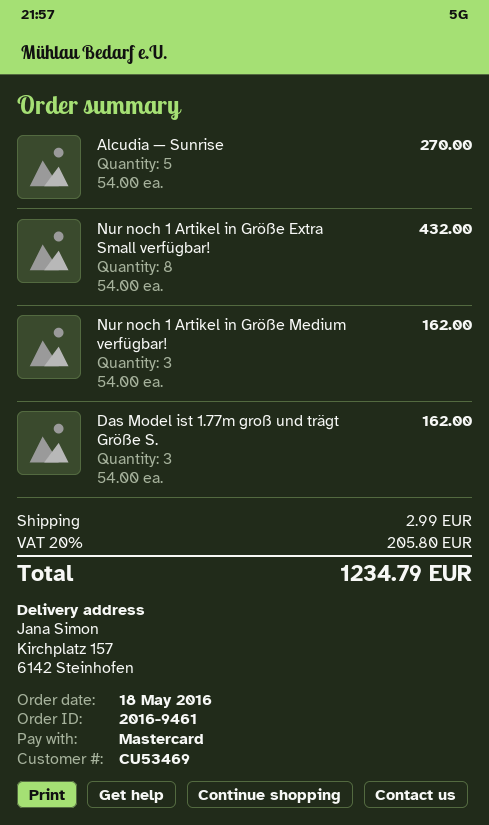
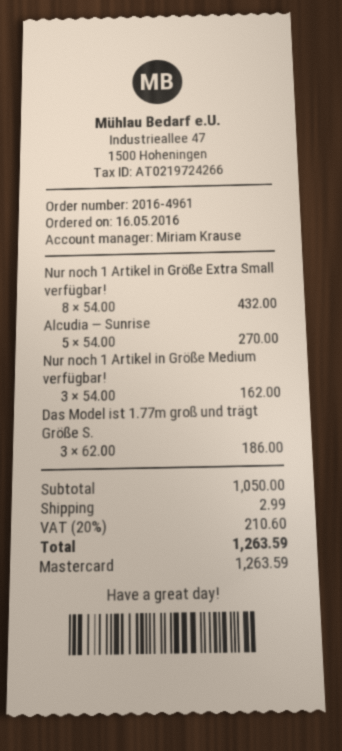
order number: 2016-9461 -> 2016-4961
order date: 2016-05-18 -> 2016-05-16
Das Model ist 1.77m groß und trägt Größe S.: 3 x 54.00 = 162.00 -> 3 x 62.00 = 186.00
tax: 20% = 205.80 -> 20% = 210.60
total: 1234.79 -> 1263.59

